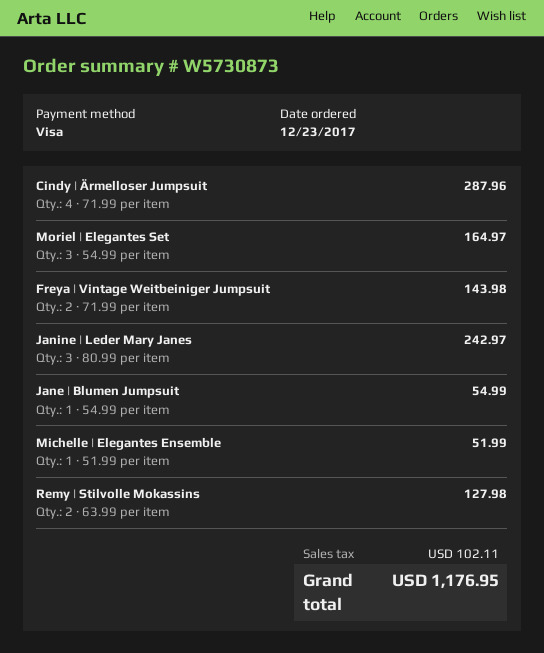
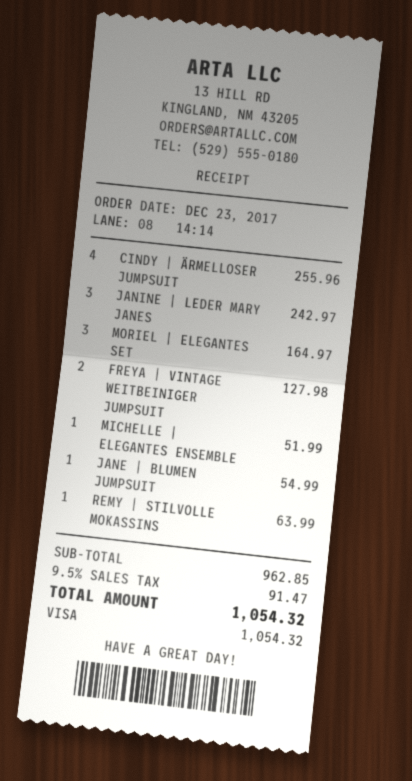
Cindy | Ärmelloser Jumpsuit: 4 for 287.96 -> 4 for 255.96
Freya | Vintage Weitbeiniger Jumpsuit: 2 for 143.98 -> 2 for 127.98
Remy | Stilvolle Mokassins: 2 for 127.98 -> 1 for 63.99
tax: 102.11 -> 91.47
total: 1176.95 -> 1054.32

